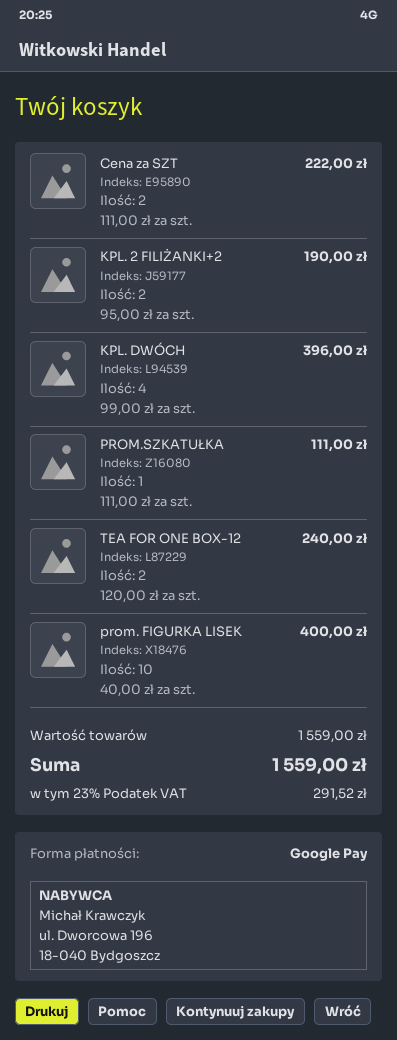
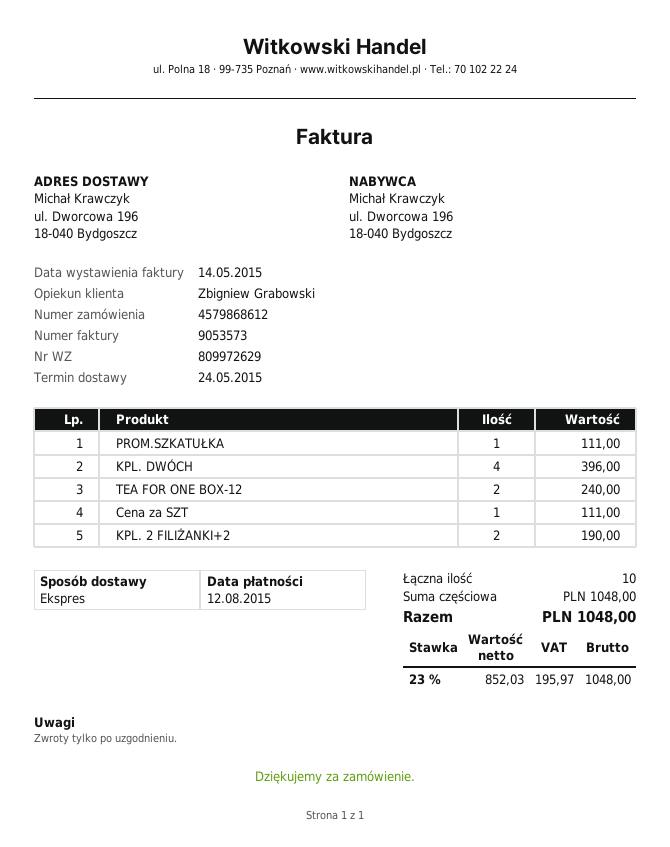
Cena za SZT: 2 for 222.00 -> 1 for 111.00
prom. FIGURKA LISEK: 10 for 400.00 -> none
subtotal: 1559.00 -> 1048.00
tax: 23% = 291.52 -> 23% = 195.97
total: 1559.00 -> 1048.00

